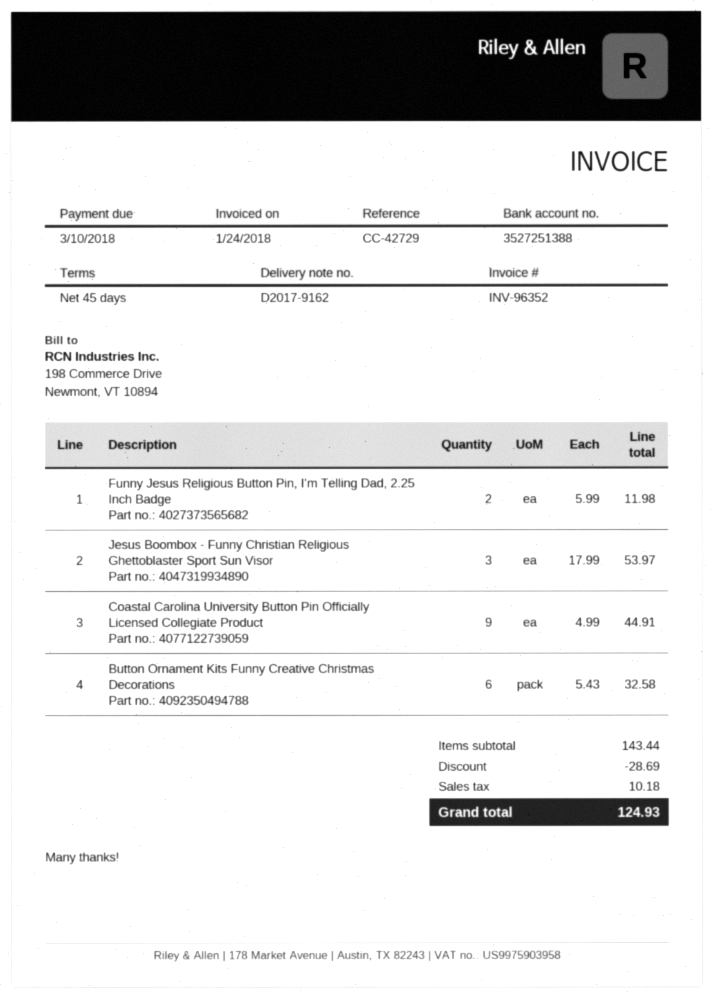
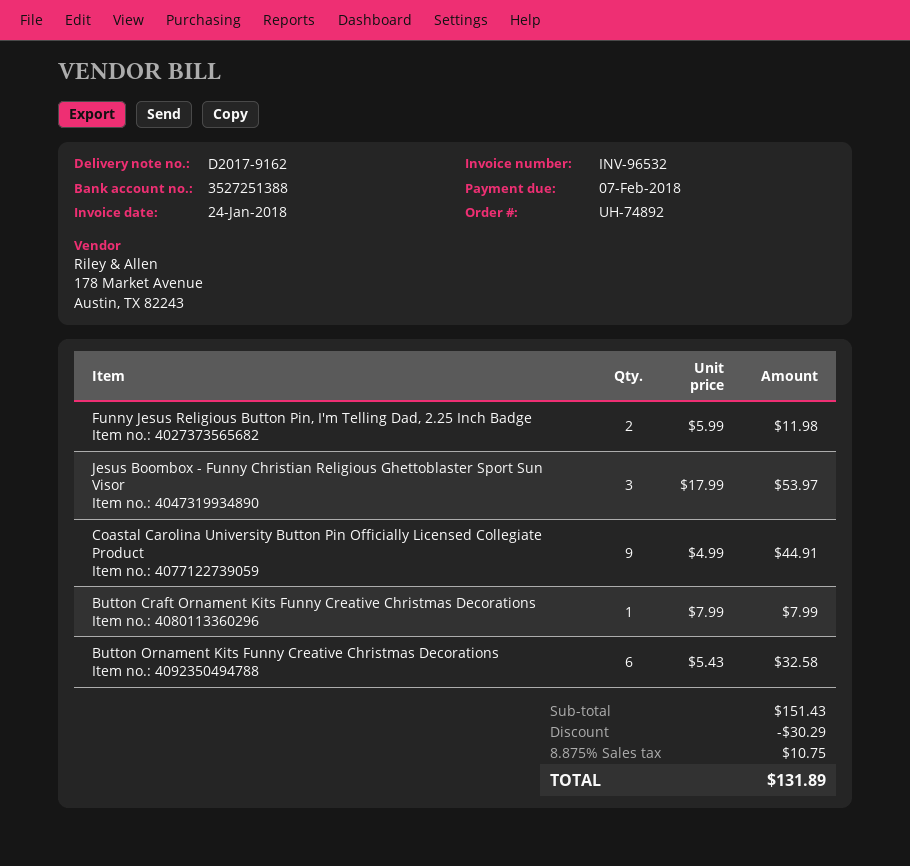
invoice number: INV-96352 -> INV-96532
due date: 2018-03-10 -> 2018-02-07
Button Craft Ornament Kits Funny Creative Christmas Decorations: none -> 1 x 7.99 = 7.99
subtotal: 143.44 -> 151.43
discount: 28.69 -> 30.29
tax: 10.18 -> 10.75
total: 124.93 -> 131.89

